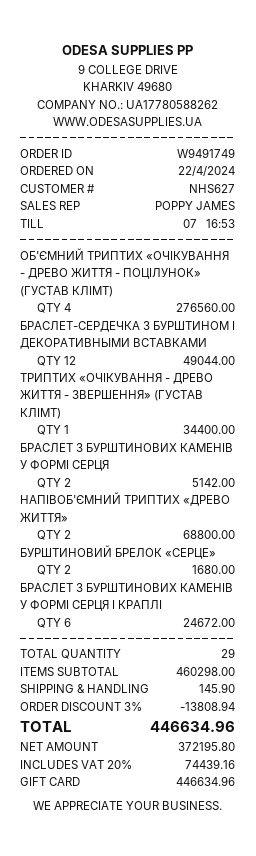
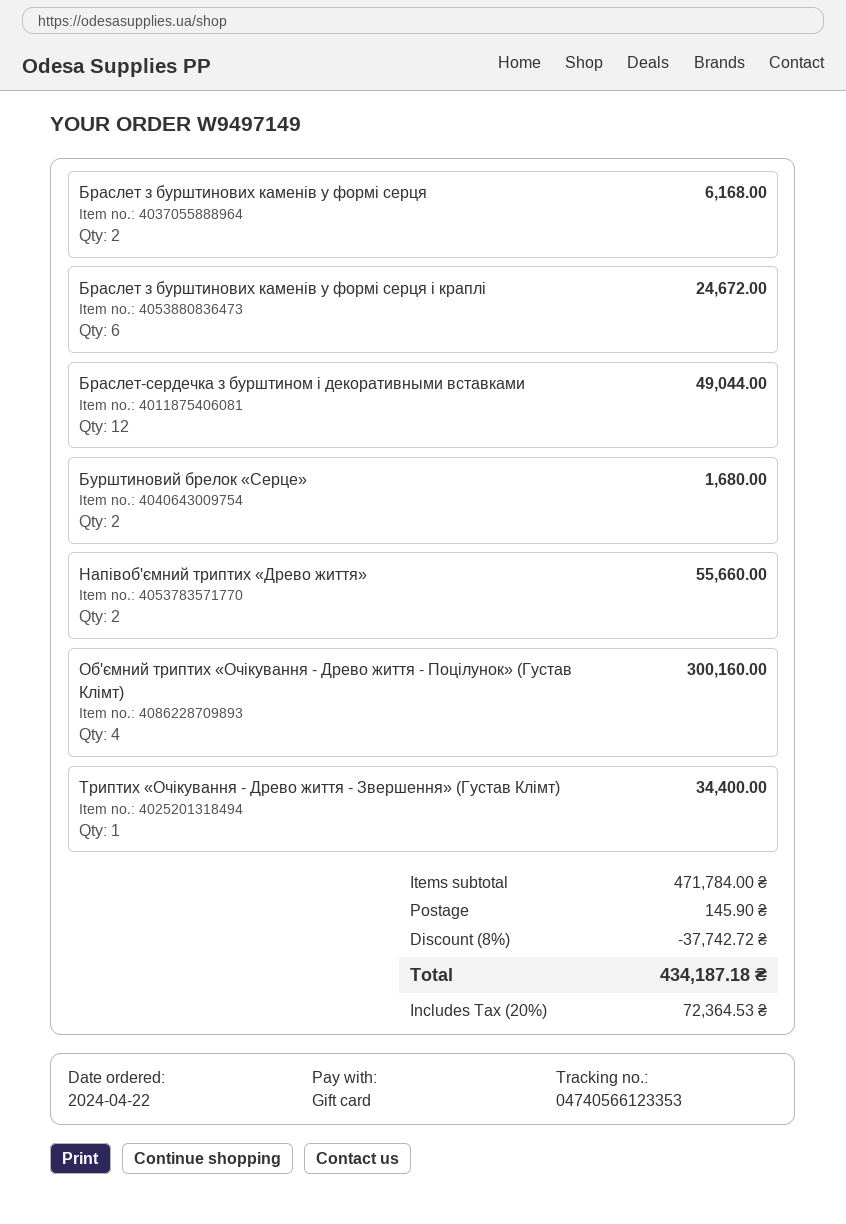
order number: W9491749 -> W9497149
ОБ'ЄМНИЙ ТРИПТИХ «ОЧІКУВАННЯ - ДРЕВО ЖИТТЯ - ПОЦІЛУНОК» (ГУСТАВ КЛІМТ): 4 for 276560.00 -> 4 for 300160.00
БРАСЛЕТ З БУРШТИНОВИХ КАМЕНІВ У ФОРМІ СЕРЦЯ: 2 for 5142.00 -> 2 for 6168.00
НАПІВОБ'ЄМНИЙ ТРИПТИХ «ДРЕВО ЖИТТЯ»: 2 for 68800.00 -> 2 for 55660.00
subtotal: 460298.00 -> 471784.00
discount: 3% = 13808.94 -> 8% = 37742.72
tax: 20% = 74439.16 -> 20% = 72364.53
total: 446634.96 -> 434187.18

